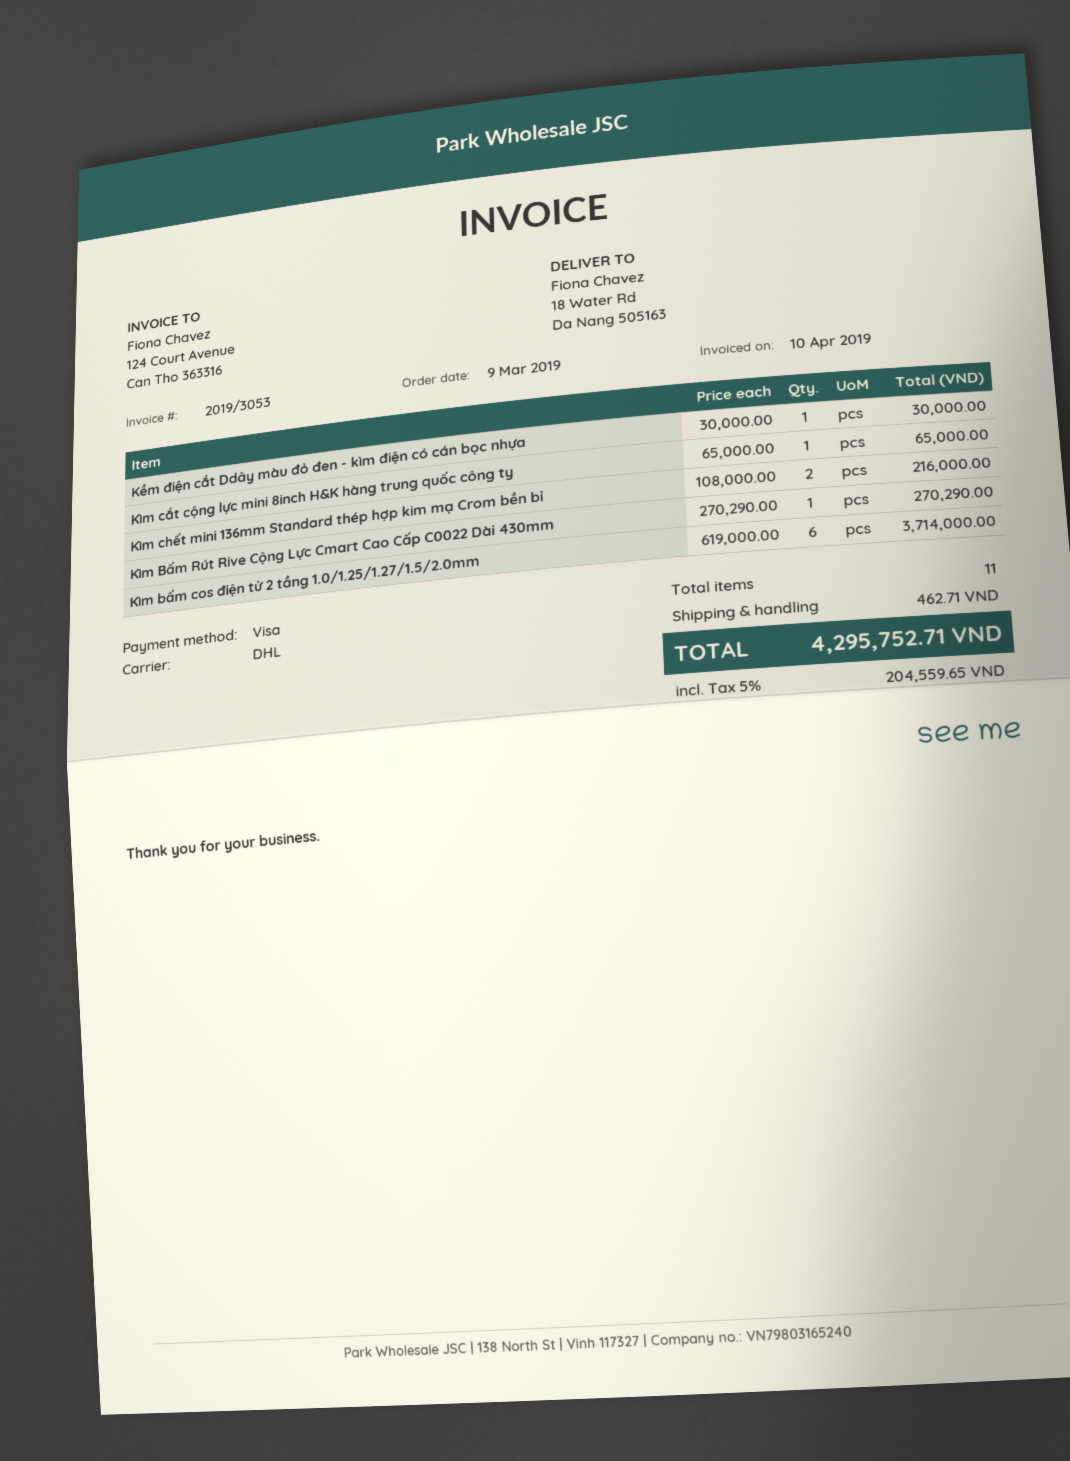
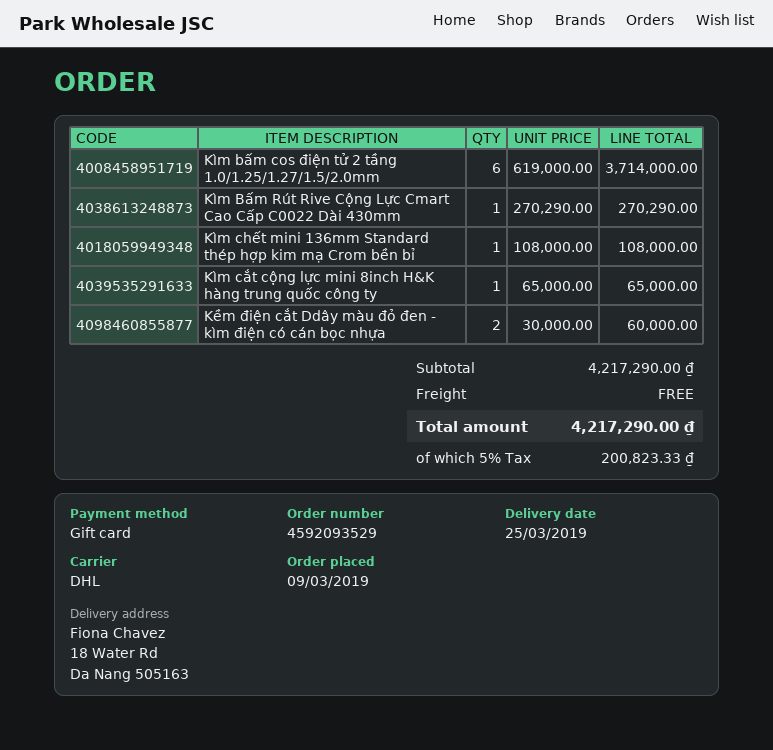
payment method: Visa -> gift card
Kềm điện cắt Ddây màu đỏ đen - kìm điện có cán bọc nhựa: 1 x 30000.00 = 30000.00 -> 2 x 30000.00 = 60000.00
Kìm chết mini 136mm Standard thép hợp kim mạ Crom bền bỉ: 2 x 108000.00 = 216000.00 -> 1 x 108000.00 = 108000.00
shipping: 462.71 -> 0.00
tax: 5% = 204559.65 -> 5% = 200823.33
total: 4295752.71 -> 4217290.00

